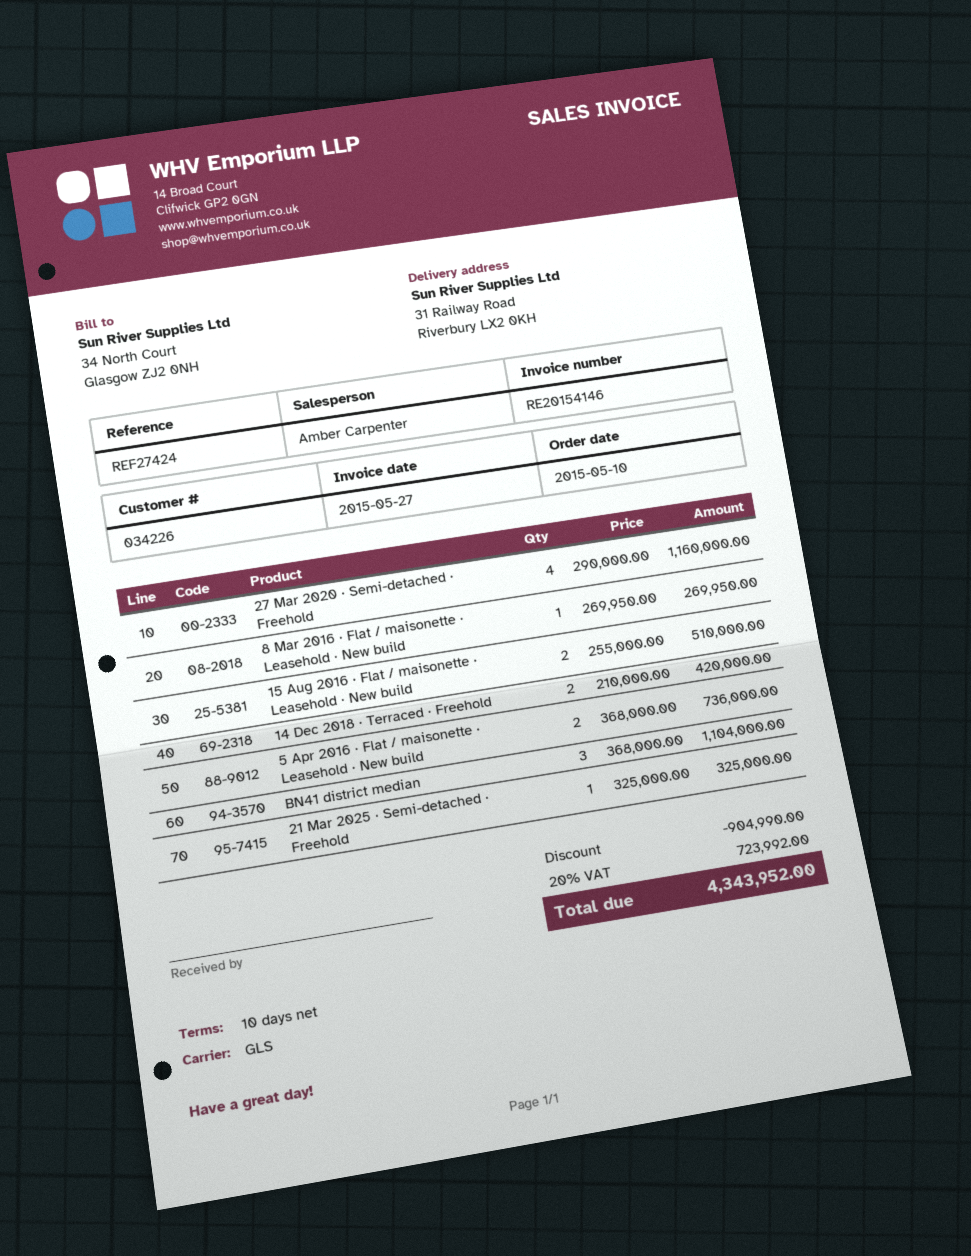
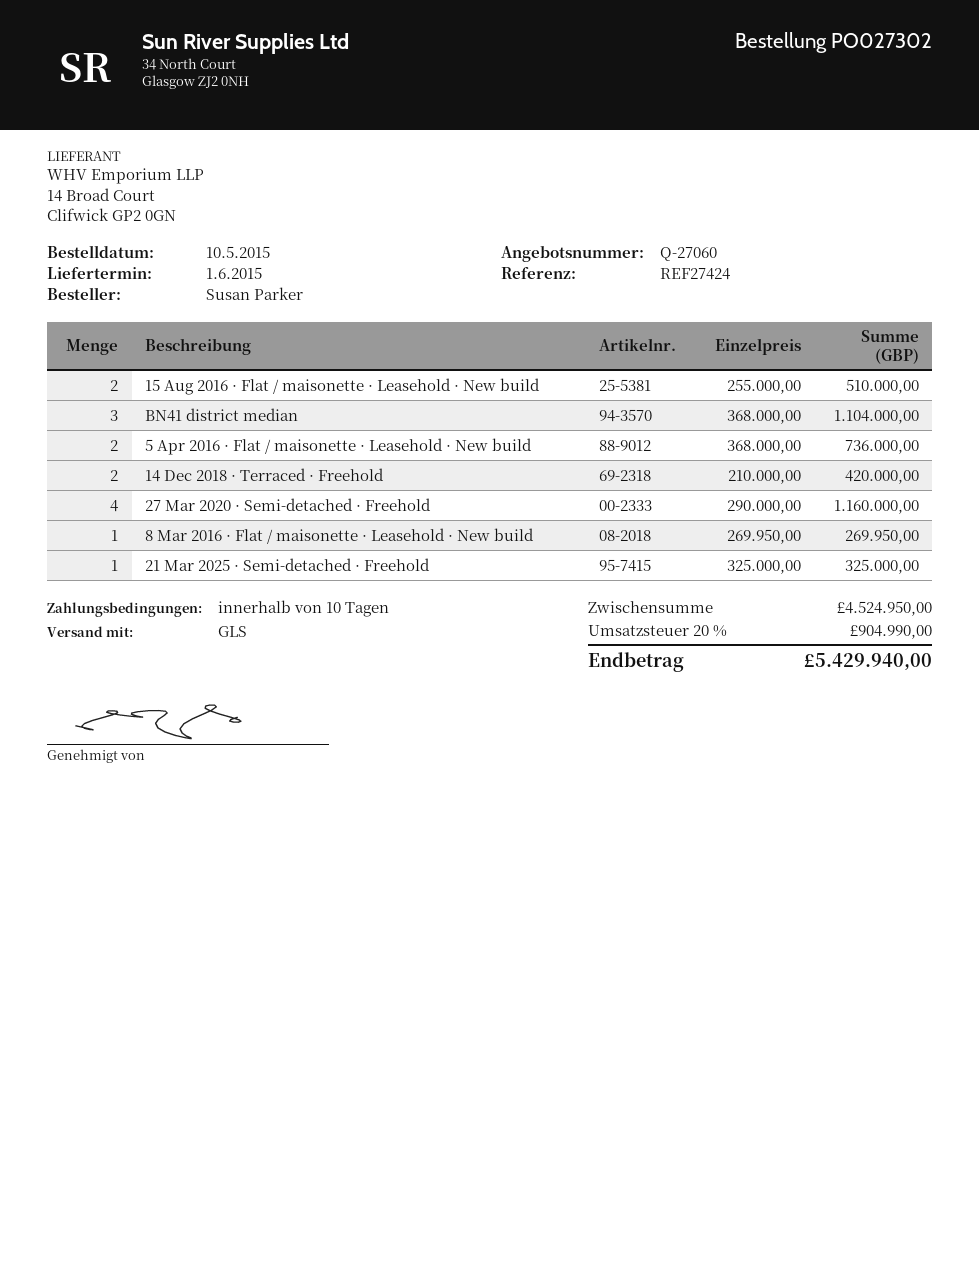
discount: 904990.00 -> none
tax: 20% = 723992.00 -> 20% = 904990.00
total: 4343952.00 -> 5429940.00

